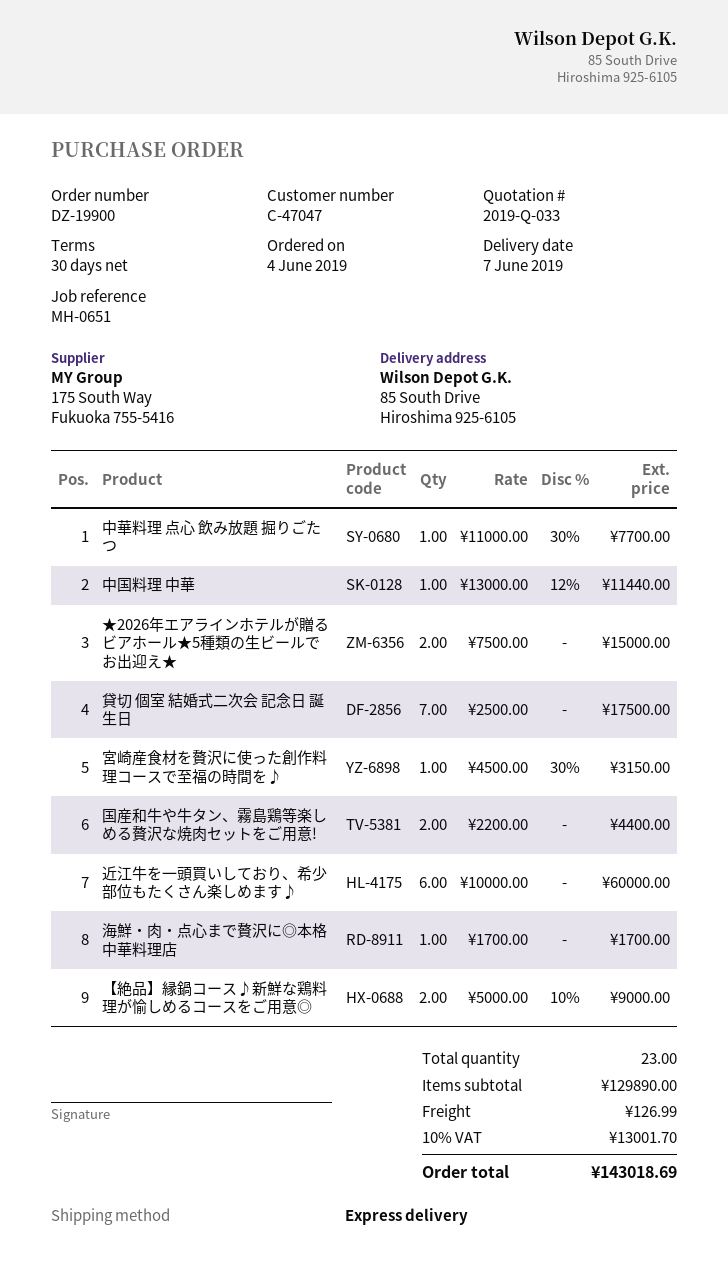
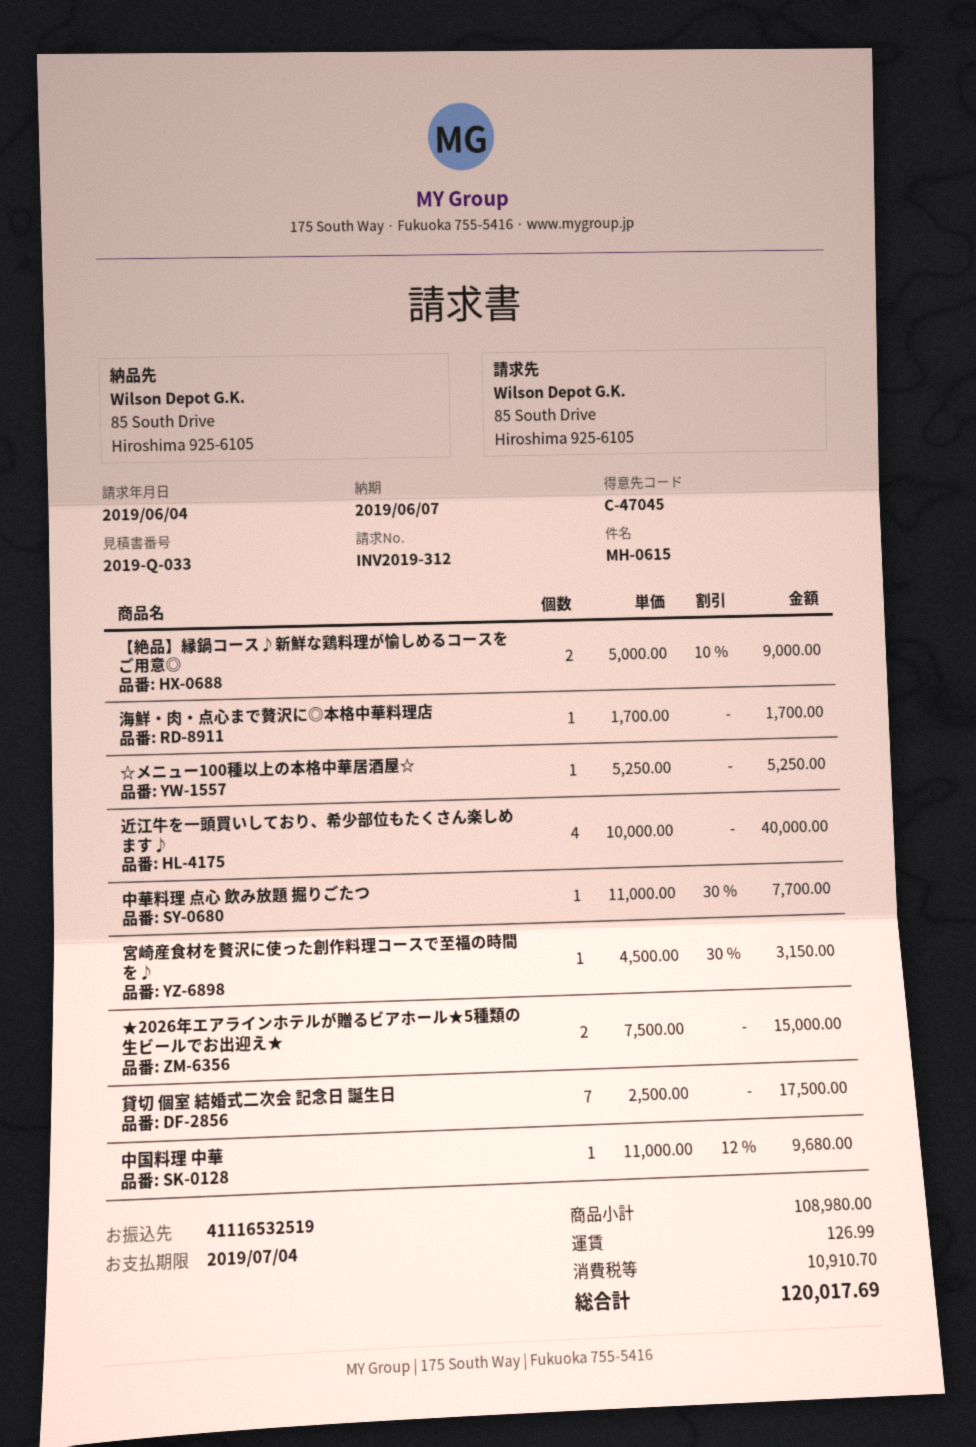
customer number: C-47047 -> C-47045
reference: MH-0651 -> MH-0615
中国料理 中華: 1 x 13000.00 - 12% = 11440.00 -> 1 x 11000.00 - 12% = 9680.00
国産和牛や牛タン、霧島鶏等楽しめる贅沢な焼肉セットをご用意!: 2 x 2200.00 = 4400.00 -> none
近江牛を一頭買いしており、希少部位もたくさん楽しめます♪: 6 x 10000.00 = 60000.00 -> 4 x 10000.00 = 40000.00
☆メニュー100種以上の本格中華居酒屋☆: none -> 1 x 5250.00 = 5250.00
subtotal: 129890.00 -> 108980.00
tax: 13001.70 -> 10910.70
total: 143018.69 -> 120017.69

